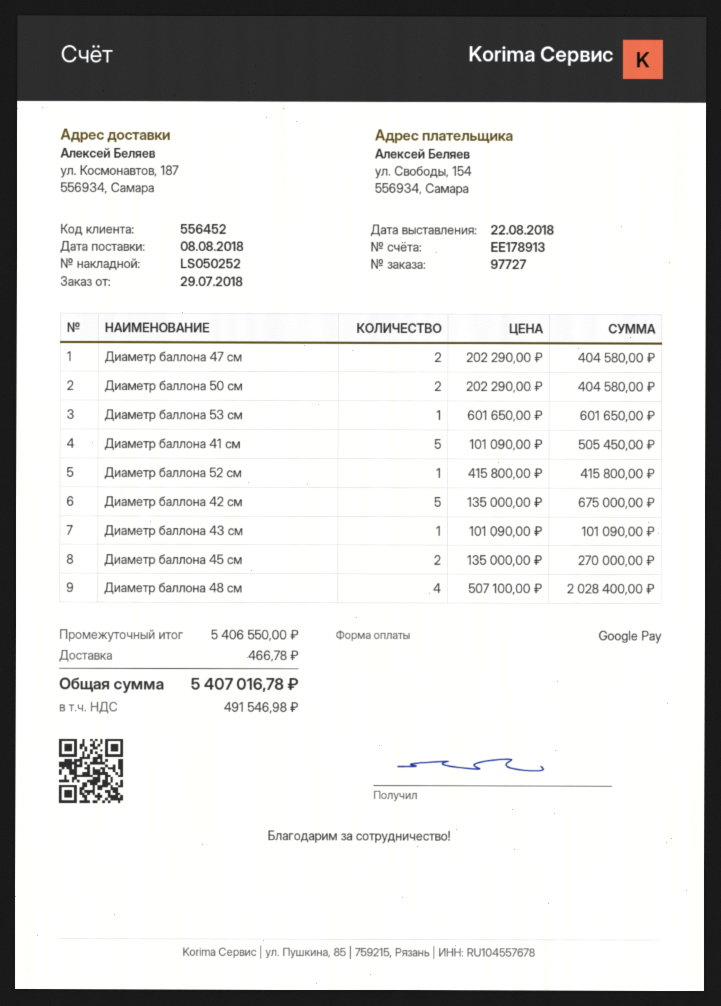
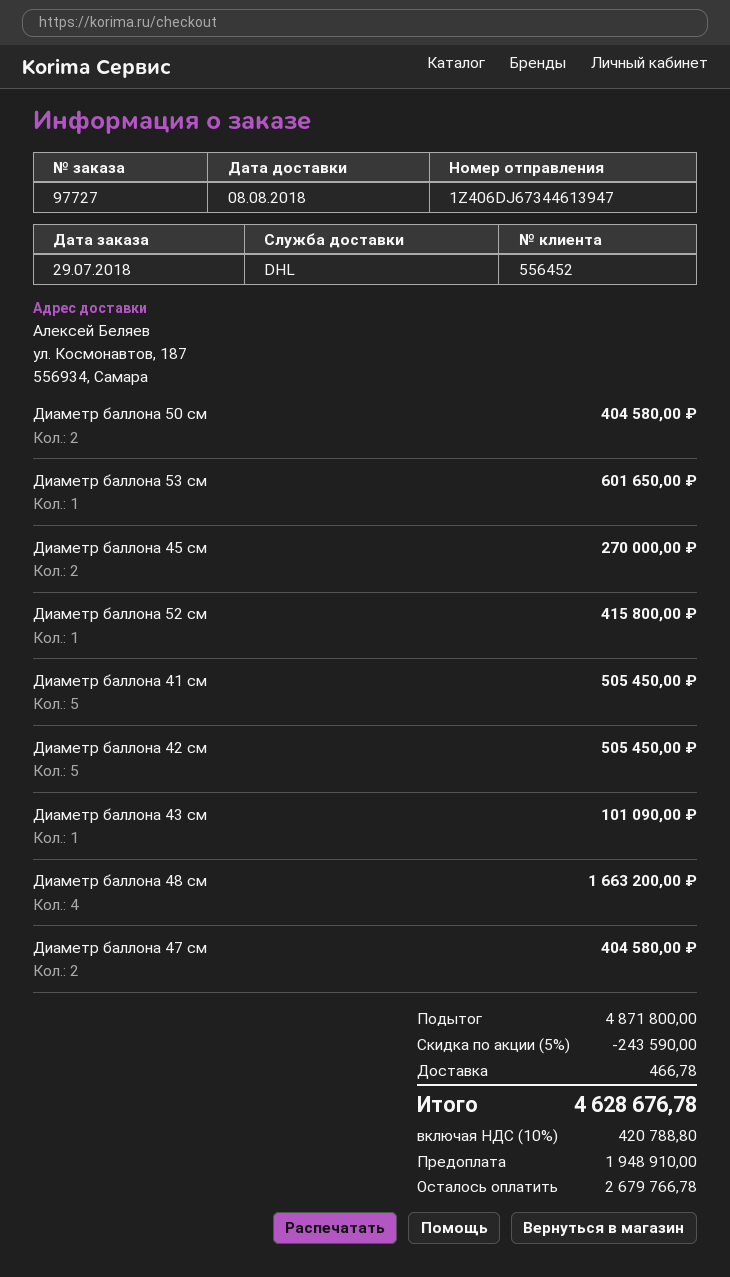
Диаметр баллона 42 см: 5 for 675000.00 -> 5 for 505450.00
Диаметр баллона 48 см: 4 for 2028400.00 -> 4 for 1663200.00
subtotal: 5406550.00 -> 4871800.00
discount: none -> 5% = 243590.00
tax: 491546.98 -> 420788.80
total: 5407016.78 -> 4628676.78

